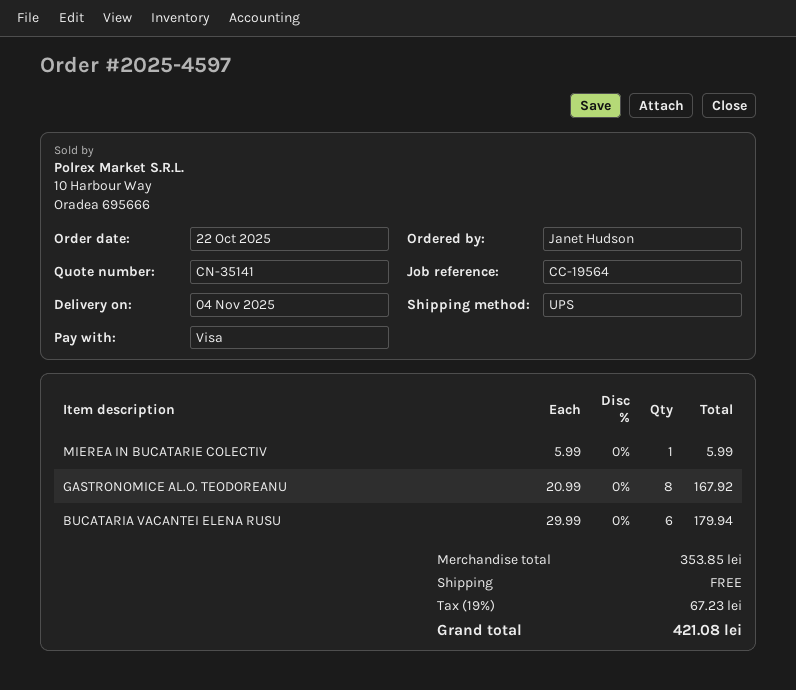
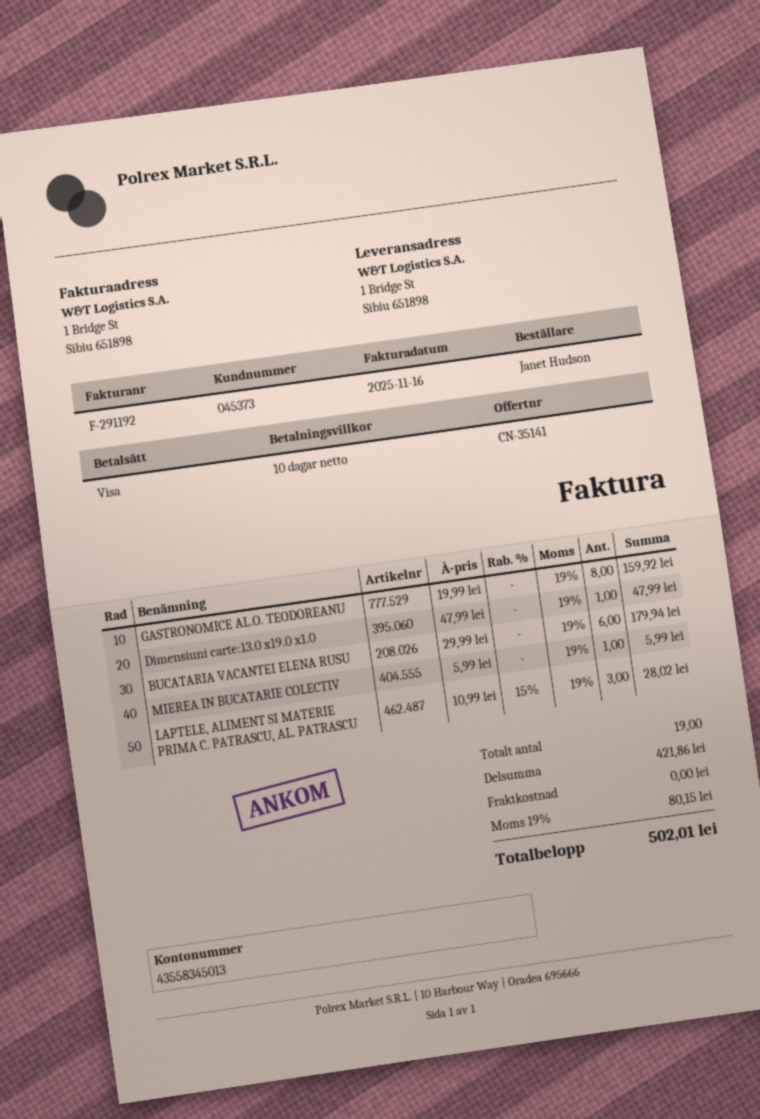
GASTRONOMICE AL.O. TEODOREANU: 8 x 20.99 = 167.92 -> 8 x 19.99 = 159.92
Dimensiuni carte:13.0 x19.0 x1.0: none -> 1 x 47.99 = 47.99
LAPTELE, ALIMENT SI MATERIE PRIMA C. PATRASCU, AL. PATRASCU: none -> 3 x 10.99 - 15% = 28.02
subtotal: 353.85 -> 421.86
tax: 19% = 67.23 -> 19% = 80.15
total: 421.08 -> 502.01

